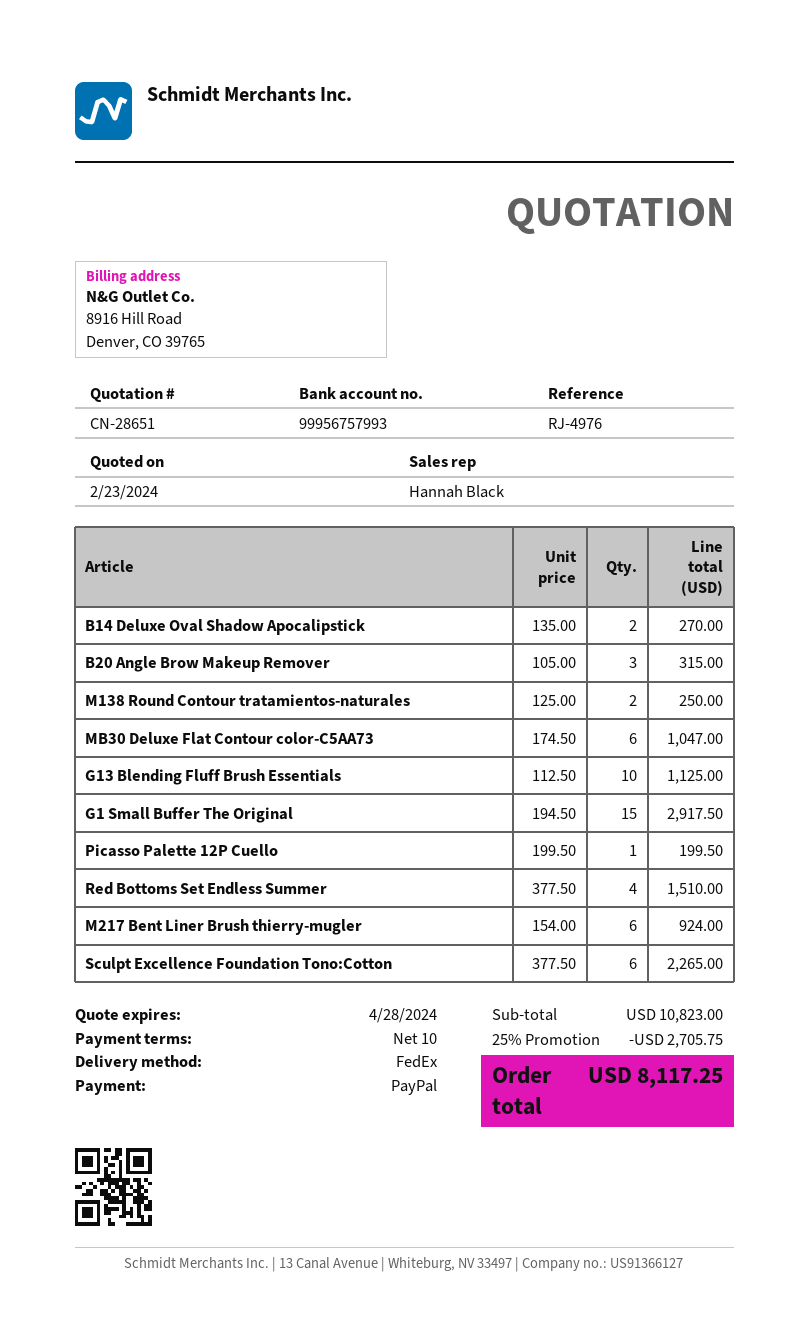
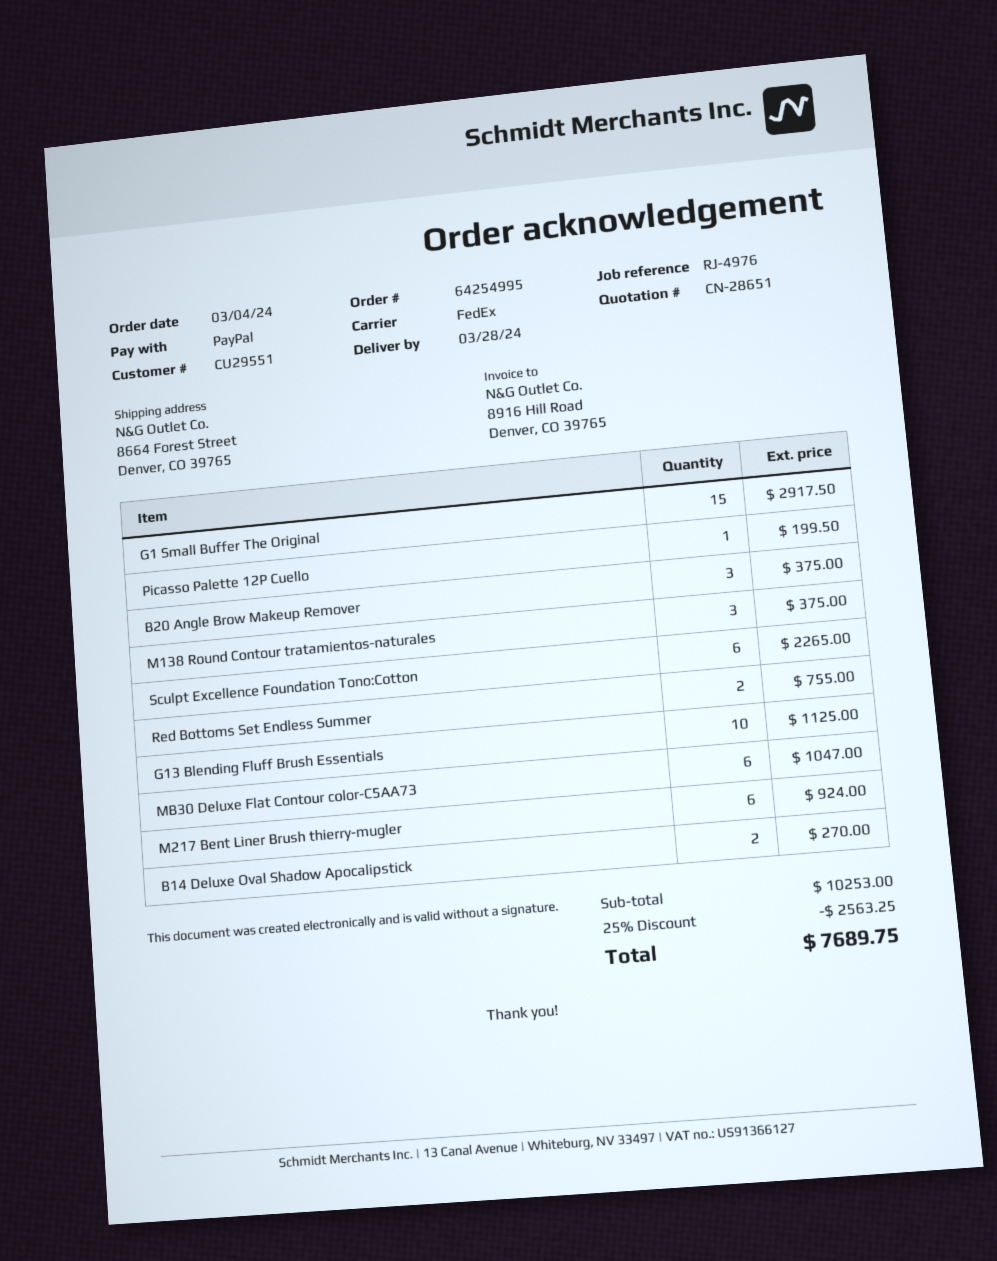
B20 Angle Brow Makeup Remover: 3 for 315.00 -> 3 for 375.00
M138 Round Contour tratamientos-naturales: 2 for 250.00 -> 3 for 375.00
Red Bottoms Set Endless Summer: 4 for 1510.00 -> 2 for 755.00
subtotal: 10823.00 -> 10253.00
discount: 25% = 2705.75 -> 25% = 2563.25
total: 8117.25 -> 7689.75

